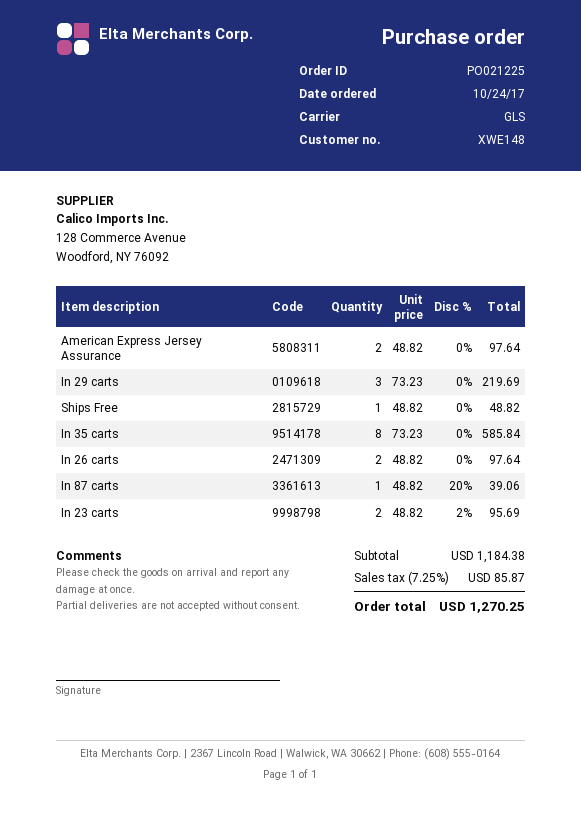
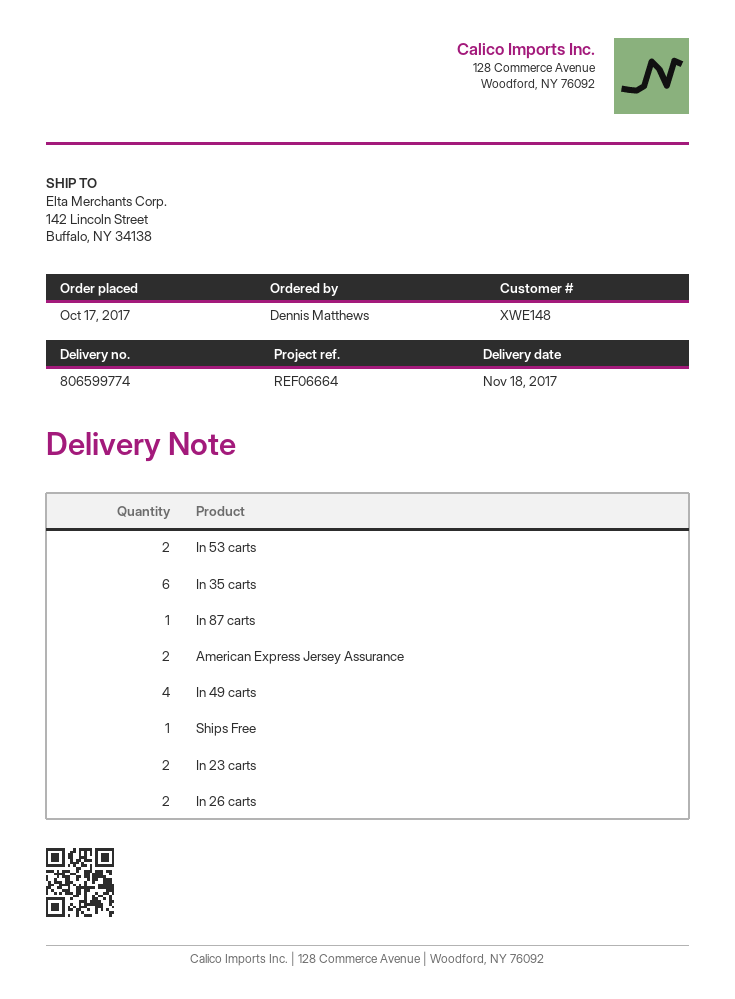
order date: 2017-10-24 -> 2017-10-17
In 29 carts: 3 -> none
In 35 carts: 8 -> 6
In 53 carts: none -> 2
In 49 carts: none -> 4

